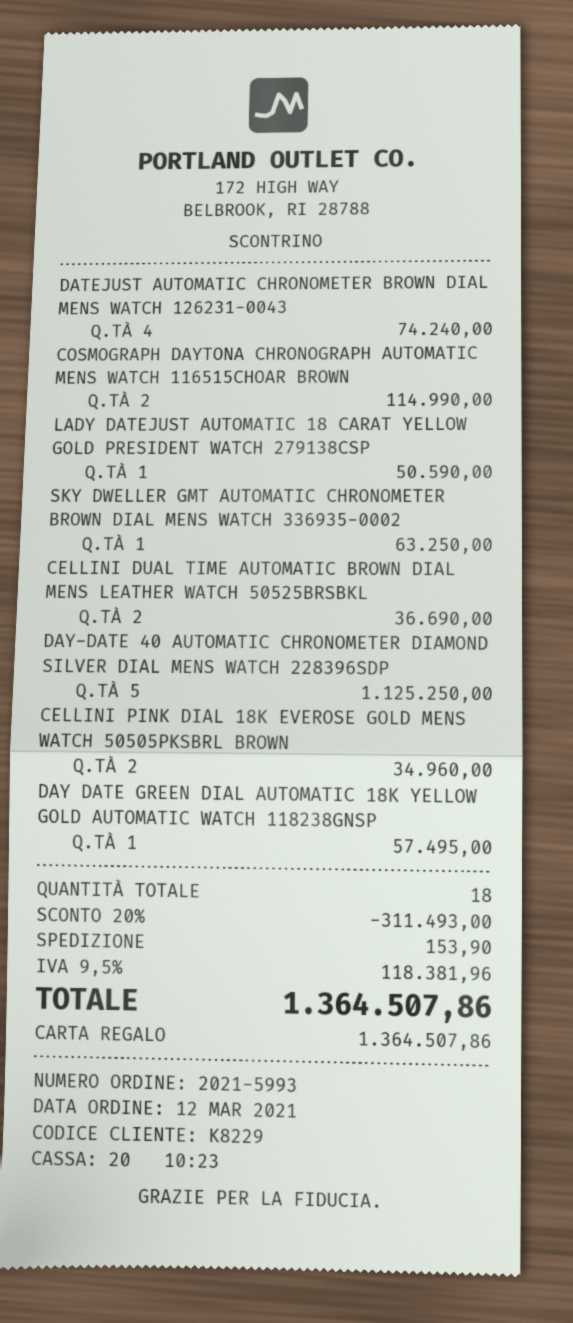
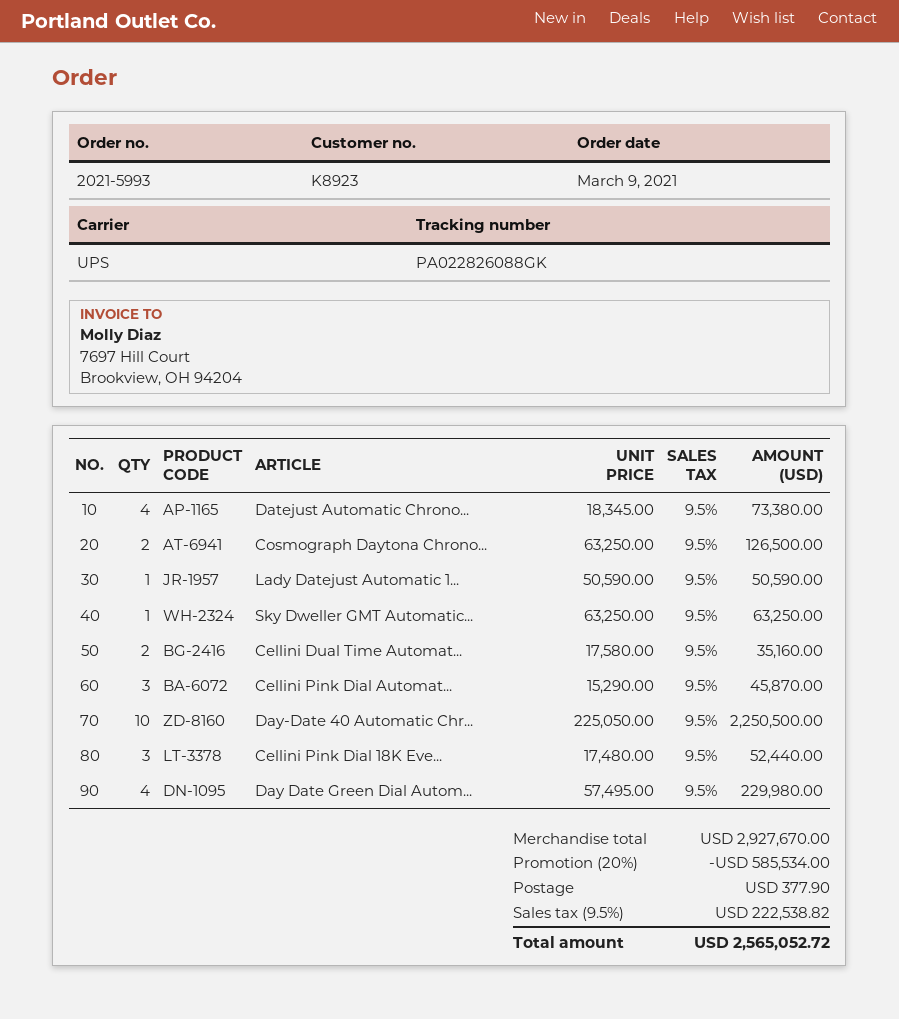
order date: 2021-03-12 -> 2021-03-09
customer number: K8229 -> K8923
DATEJUST AUTOMATIC CHRONOMETER BROWN DIAL MENS WATCH 126231-0043: 4 for 74240.00 -> 4 for 73380.00
COSMOGRAPH DAYTONA CHRONOGRAPH AUTOMATIC MENS WATCH 116515CHOAR BROWN: 2 for 114990.00 -> 2 for 126500.00
CELLINI DUAL TIME AUTOMATIC BROWN DIAL MENS LEATHER WATCH 50525BRSBKL: 2 for 36690.00 -> 2 for 35160.00
DAY-DATE 40 AUTOMATIC CHRONOMETER DIAMOND SILVER DIAL MENS WATCH 228396SDP: 5 for 1125250.00 -> 10 for 2250500.00
CELLINI PINK DIAL 18K EVEROSE GOLD MENS WATCH 50505PKSBRL BROWN: 2 for 34960.00 -> 3 for 52440.00
DAY DATE GREEN DIAL AUTOMATIC 18K YELLOW GOLD AUTOMATIC WATCH 118238GNSP: 1 for 57495.00 -> 4 for 229980.00
Cellini Pink Dial Automat...: none -> 3 for 45870.00
discount: 20% = 311493.00 -> 20% = 585534.00
shipping: 153.90 -> 377.90
tax: 9.5% = 118381.96 -> 9.5% = 222538.82
total: 1364507.86 -> 2565052.72

